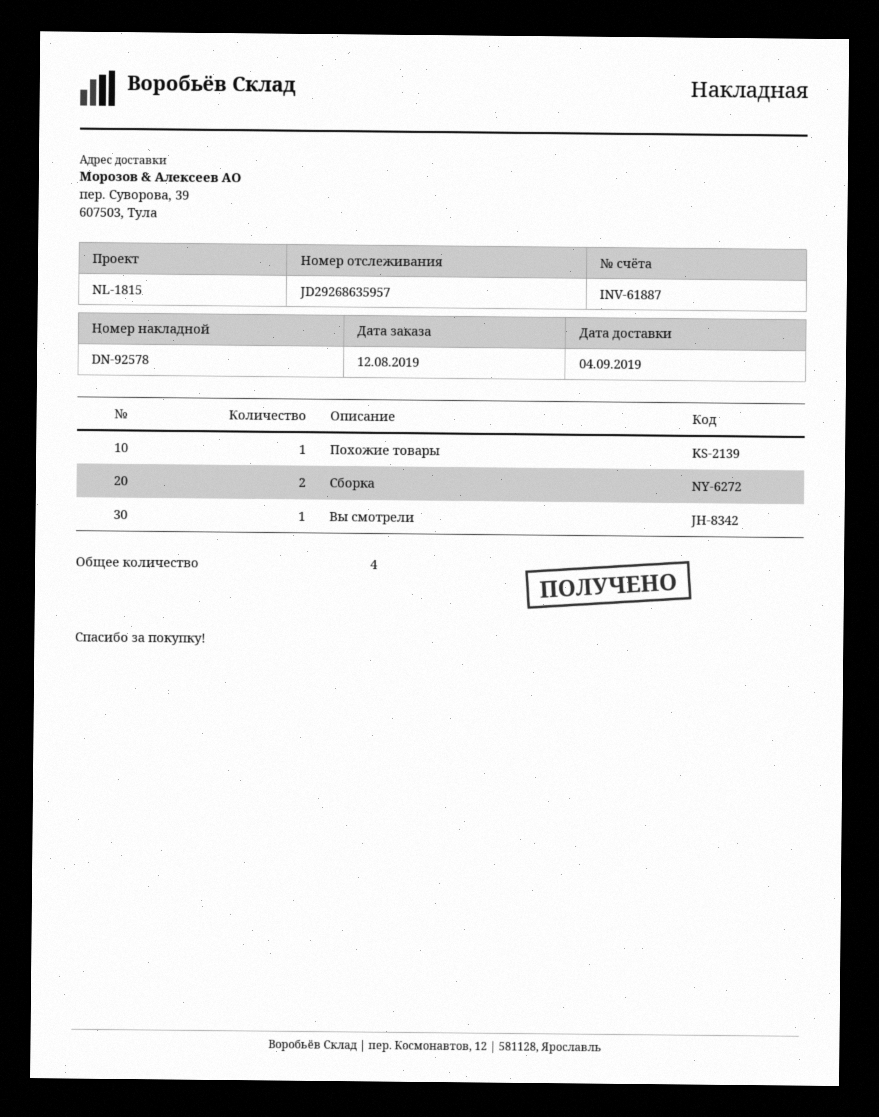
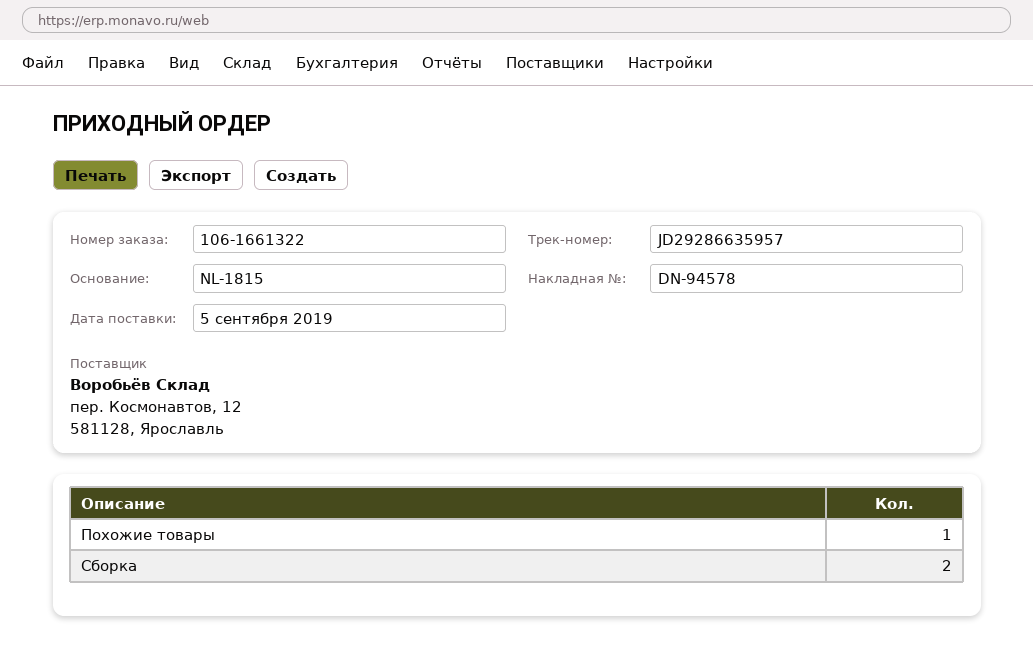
delivery note number: DN-92578 -> DN-94578
delivery date: 2019-09-04 -> 2019-09-05
tracking number: JD29268635957 -> JD29286635957
Вы смотрели: 1 -> none

